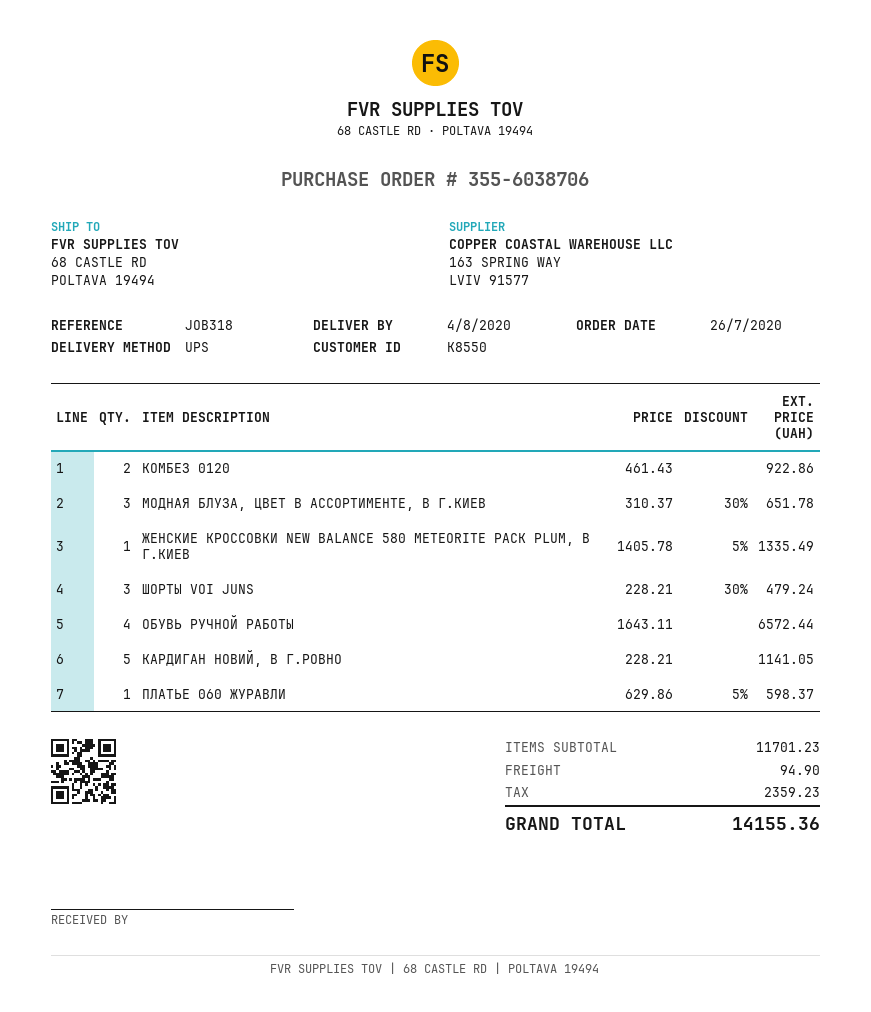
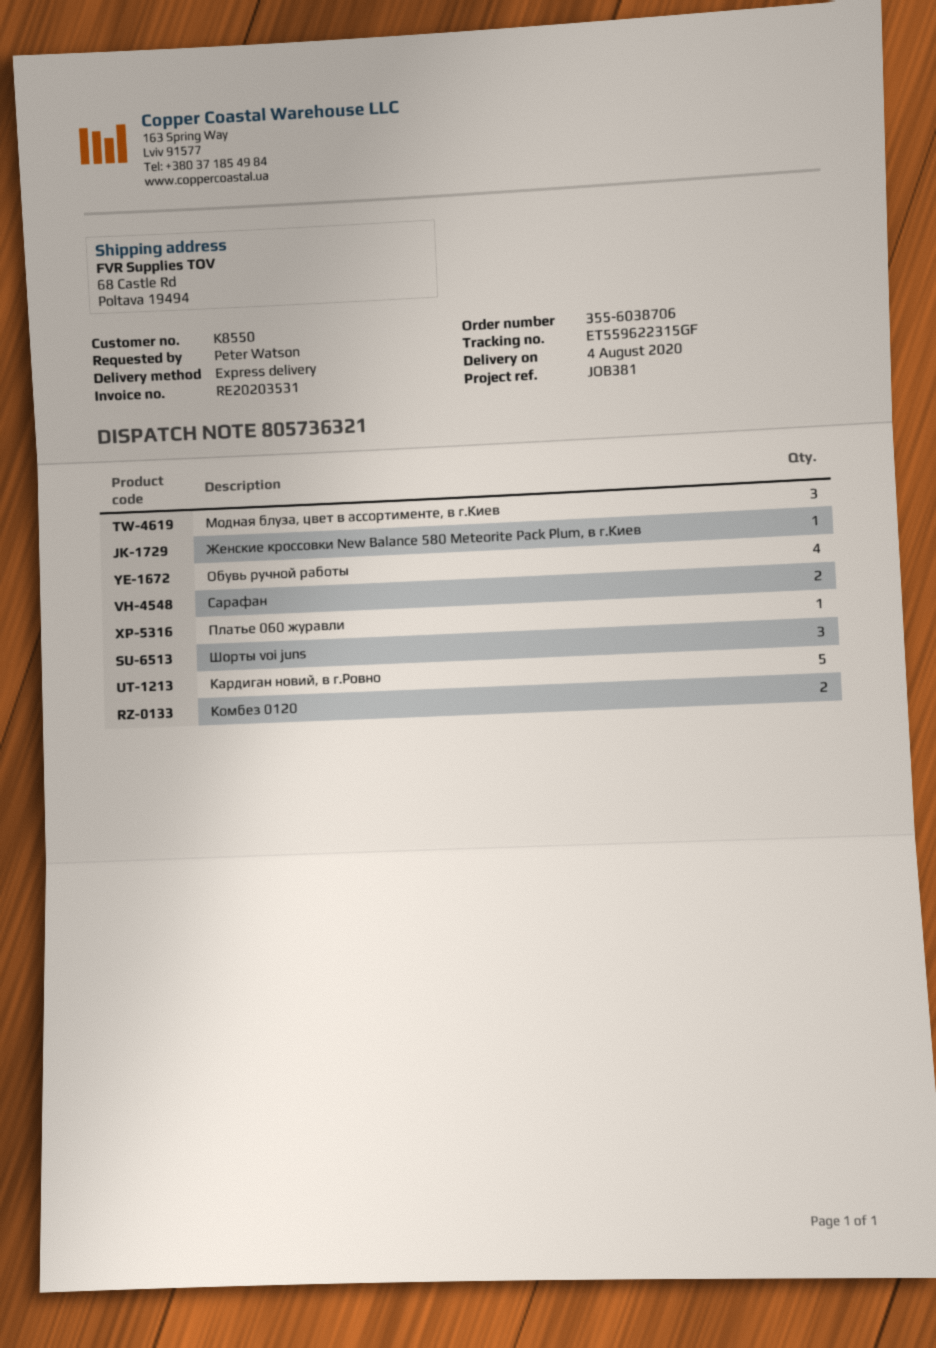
reference: JOB318 -> JOB381
shipping method: UPS -> express
Сарафан: none -> 2

